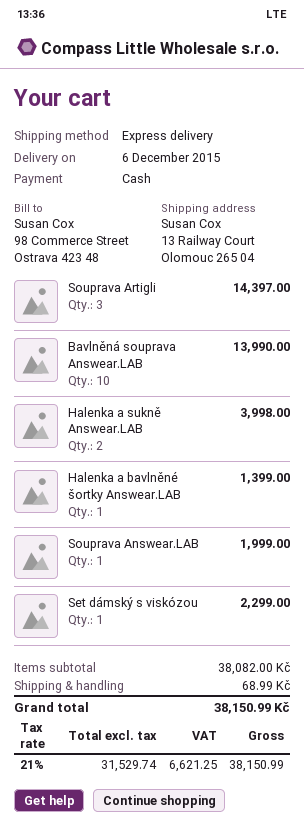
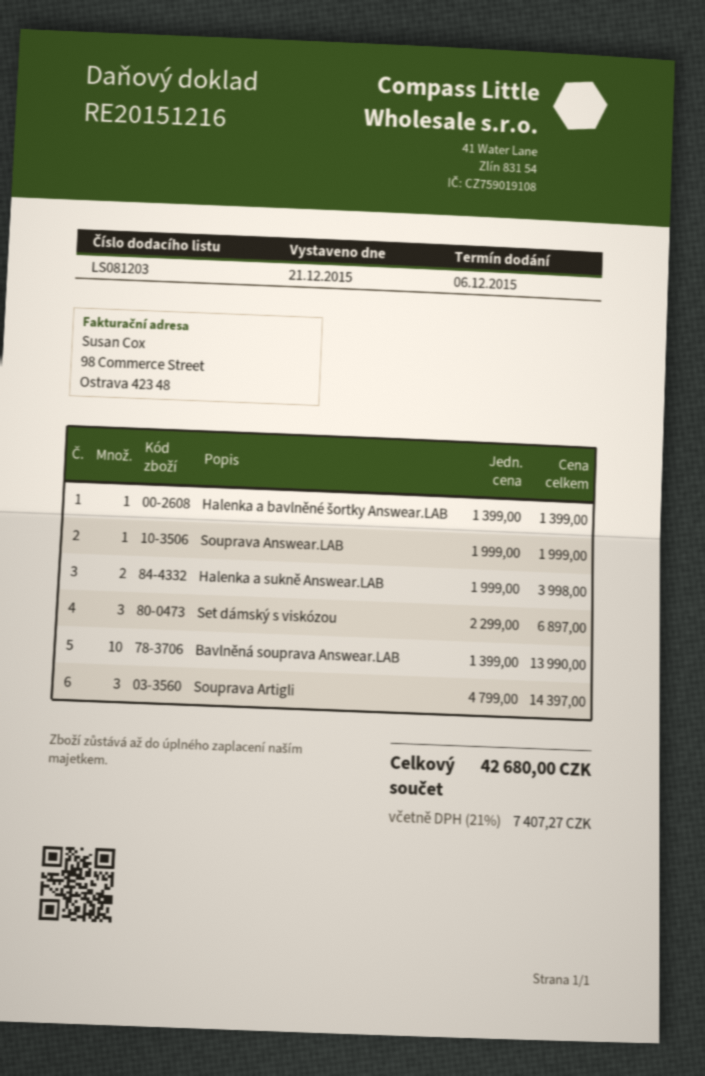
Set dámský s viskózou: 1 for 2299.00 -> 3 for 6897.00
shipping: 68.99 -> none
tax: 21% = 6621.25 -> 21% = 7407.27
total: 38150.99 -> 42680.00

